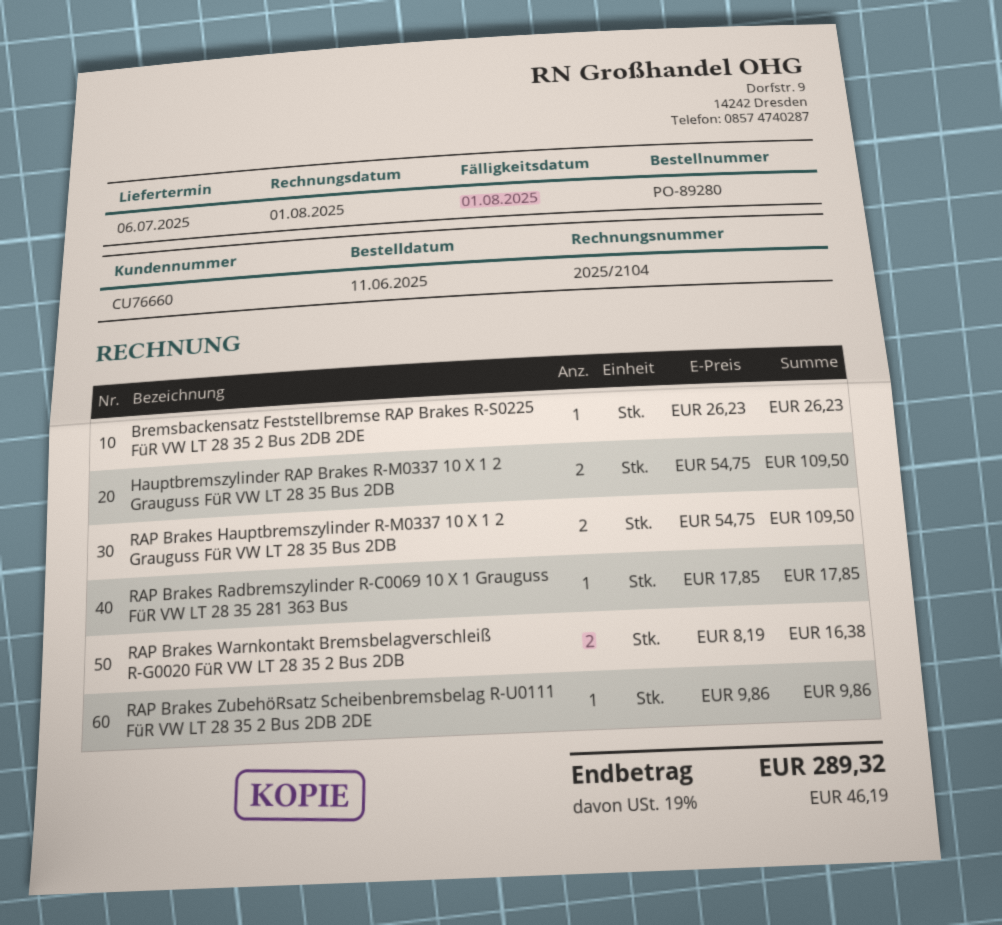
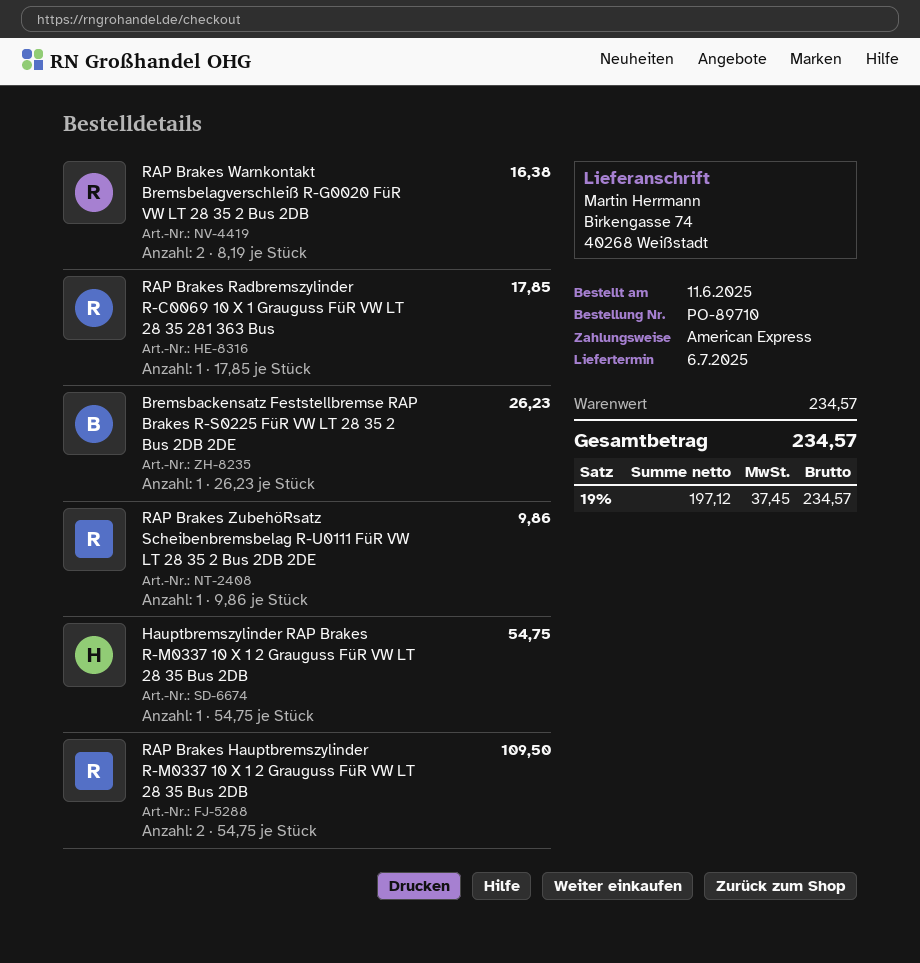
order number: PO-89280 -> PO-89710
Hauptbremszylinder RAP Brakes R-M0337 10 X 1 2 Grauguss FüR VW LT 28 35 Bus 2DB: 2 x 54.75 = 109.50 -> 1 x 54.75 = 54.75
tax: 19% = 46.19 -> 19% = 37.45
total: 289.32 -> 234.57

